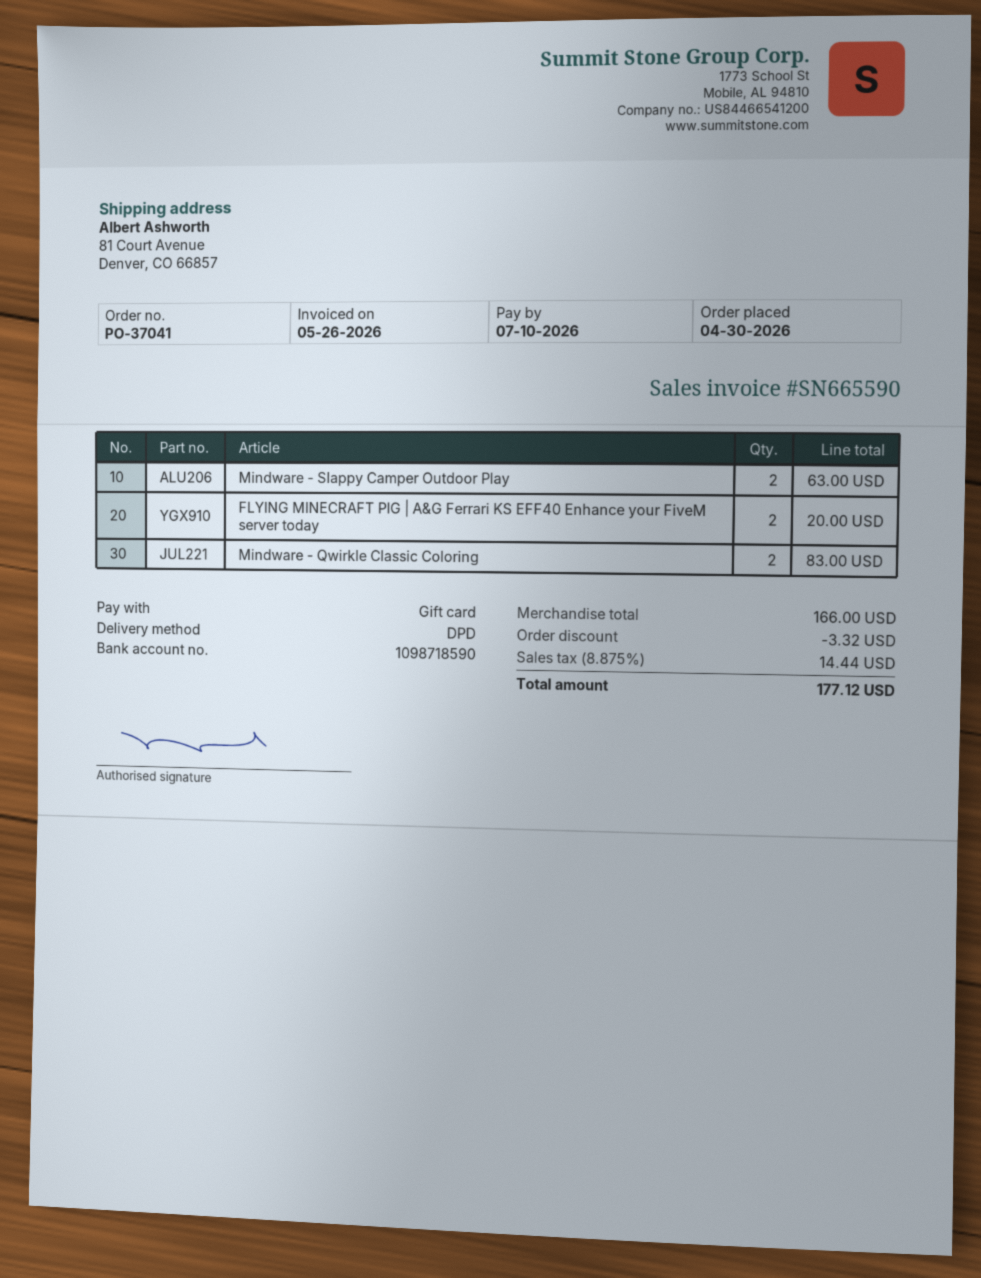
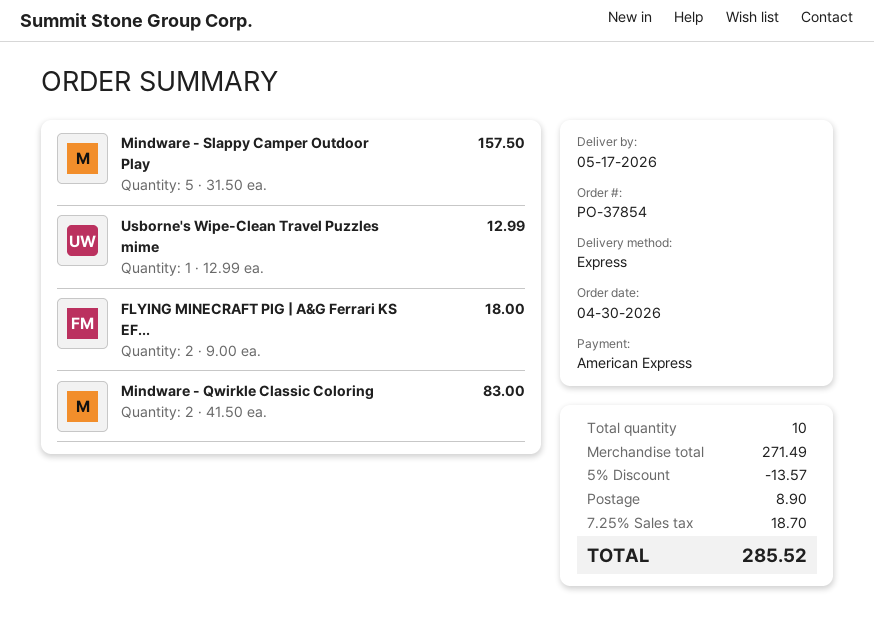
order number: PO-37041 -> PO-37854
payment method: gift card -> American Express
shipping method: DPD -> express
Mindware - Slappy Camper Outdoor Play: 2 for 63.00 -> 5 for 157.50
FLYING MINECRAFT PIG | A&G Ferrari KS EFF40 Enhance your FiveM server today: 2 for 20.00 -> 2 for 18.00
Usborne's Wipe-Clean Travel Puzzles mime: none -> 1 for 12.99
subtotal: 166.00 -> 271.49
discount: 3.32 -> 13.57
shipping: none -> 8.90
tax: 8.875% = 14.44 -> 7.25% = 18.70
total: 177.12 -> 285.52

